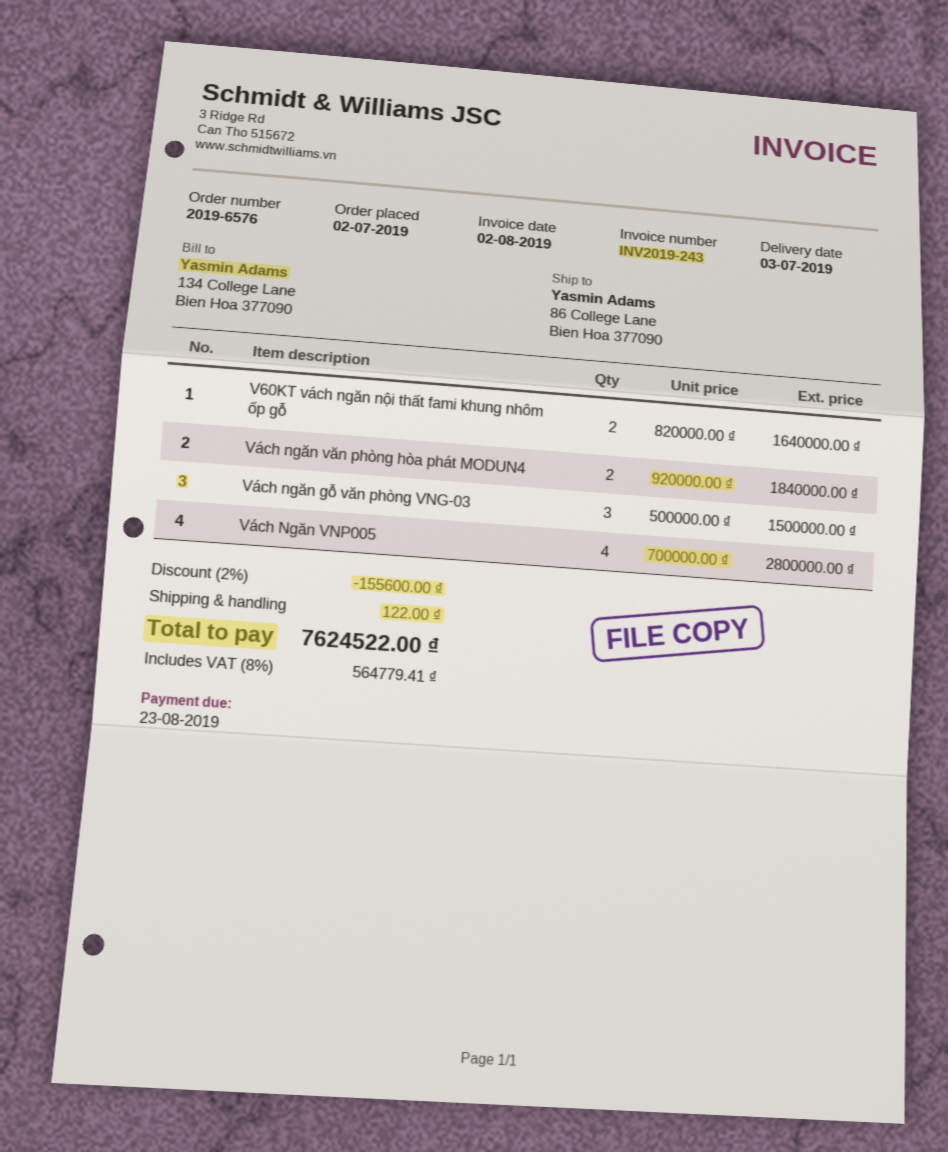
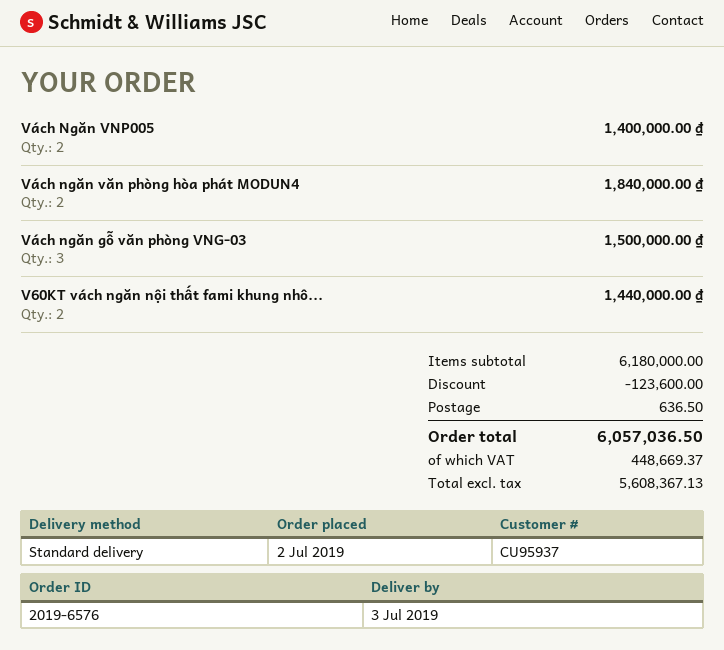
V60KT vách ngăn nội thất fami khung nhôm ốp gỗ: 2 for 1640000.00 -> 2 for 1440000.00
Vách Ngăn VNP005: 4 for 2800000.00 -> 2 for 1400000.00
discount: 155600.00 -> 123600.00
shipping: 122.00 -> 636.50
tax: 564779.41 -> 448669.37
total: 7624522.00 -> 6057036.50

